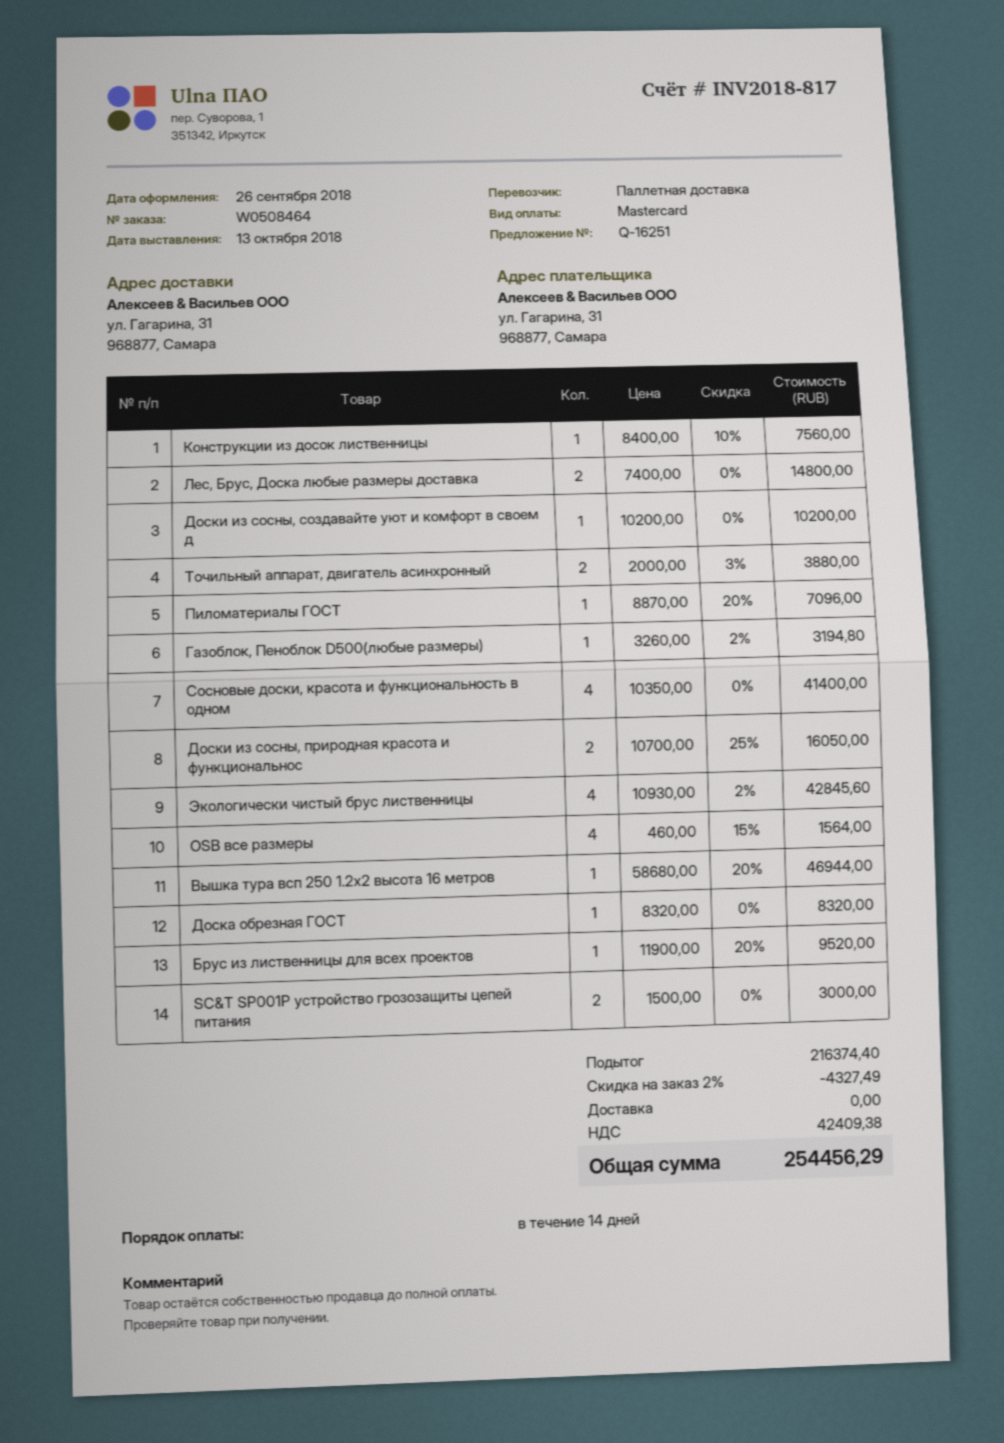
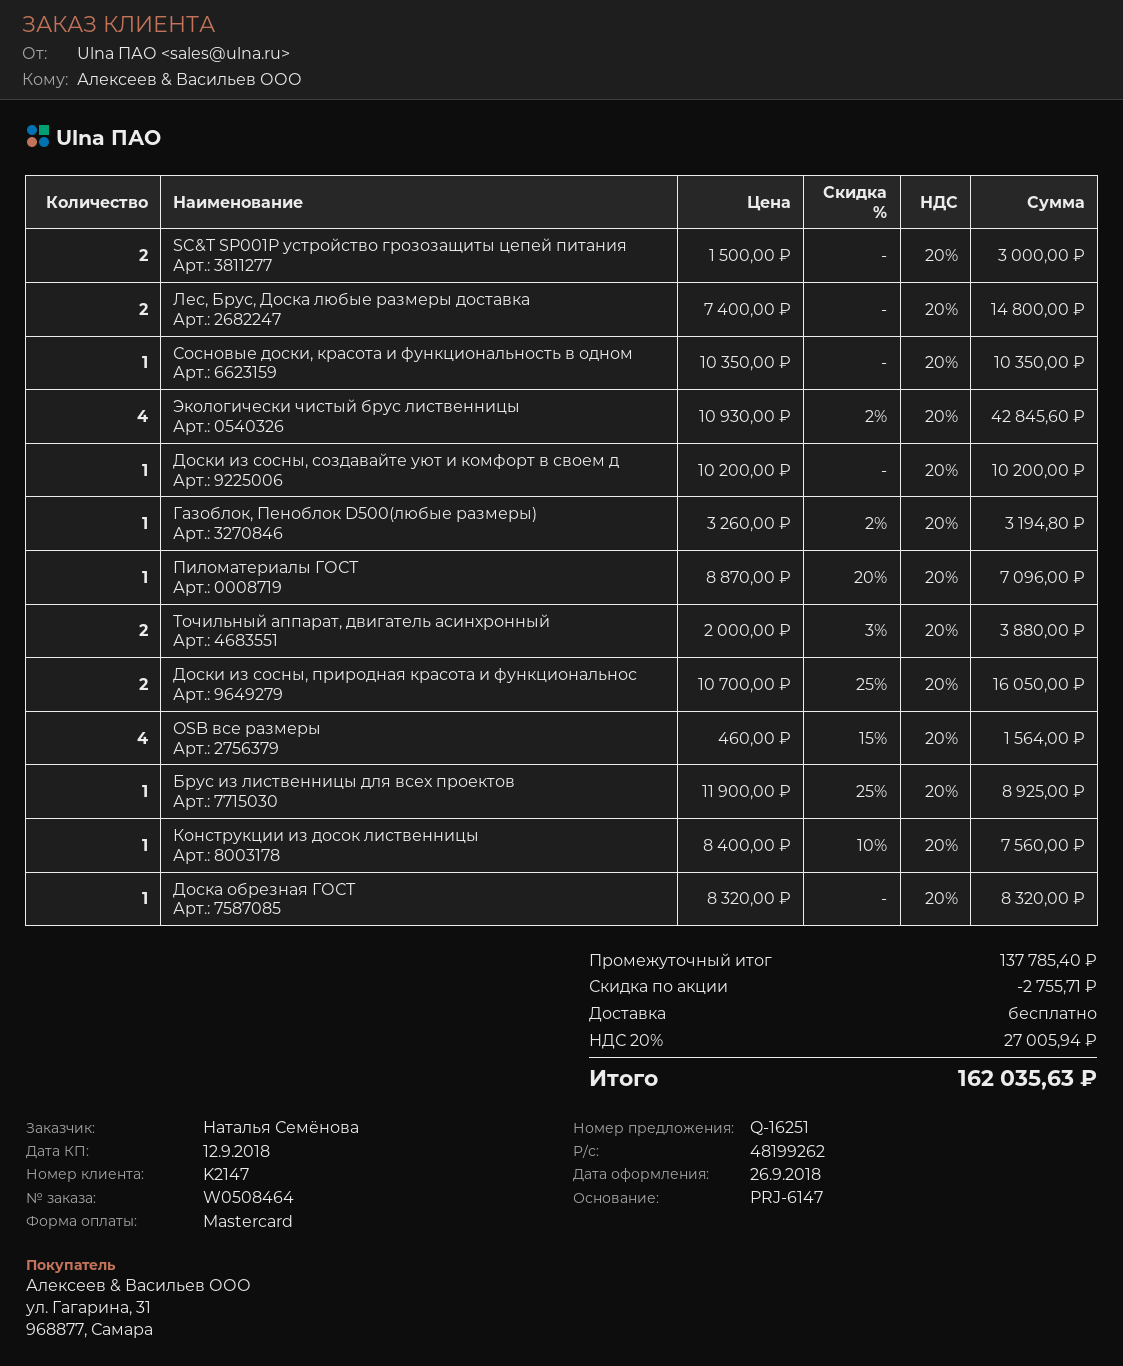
Сосновые доски, красота и функциональность в одном: 4 x 10350.00 = 41400.00 -> 1 x 10350.00 = 10350.00
Вышка тура всп 250 1.2х2 высота 16 метров: 1 x 58680.00 - 20% = 46944.00 -> none
Брус из лиственницы для всех проектов: 1 x 11900.00 - 20% = 9520.00 -> 1 x 11900.00 - 25% = 8925.00
subtotal: 216374.40 -> 137785.40
discount: 4327.49 -> 2755.71
tax: 42409.38 -> 27005.94
total: 254456.29 -> 162035.63

